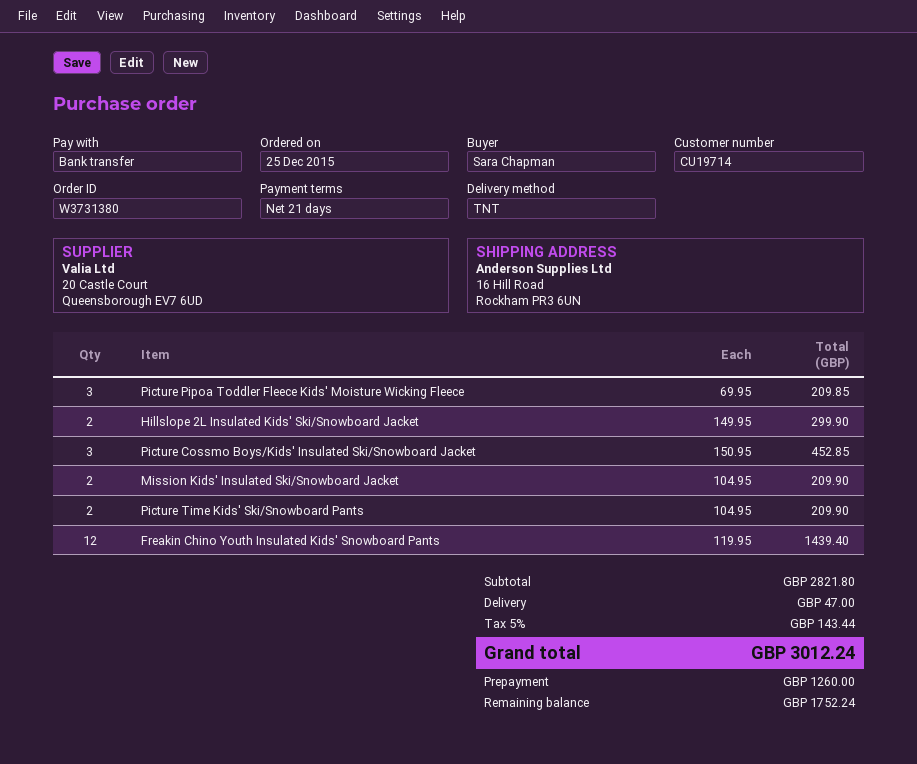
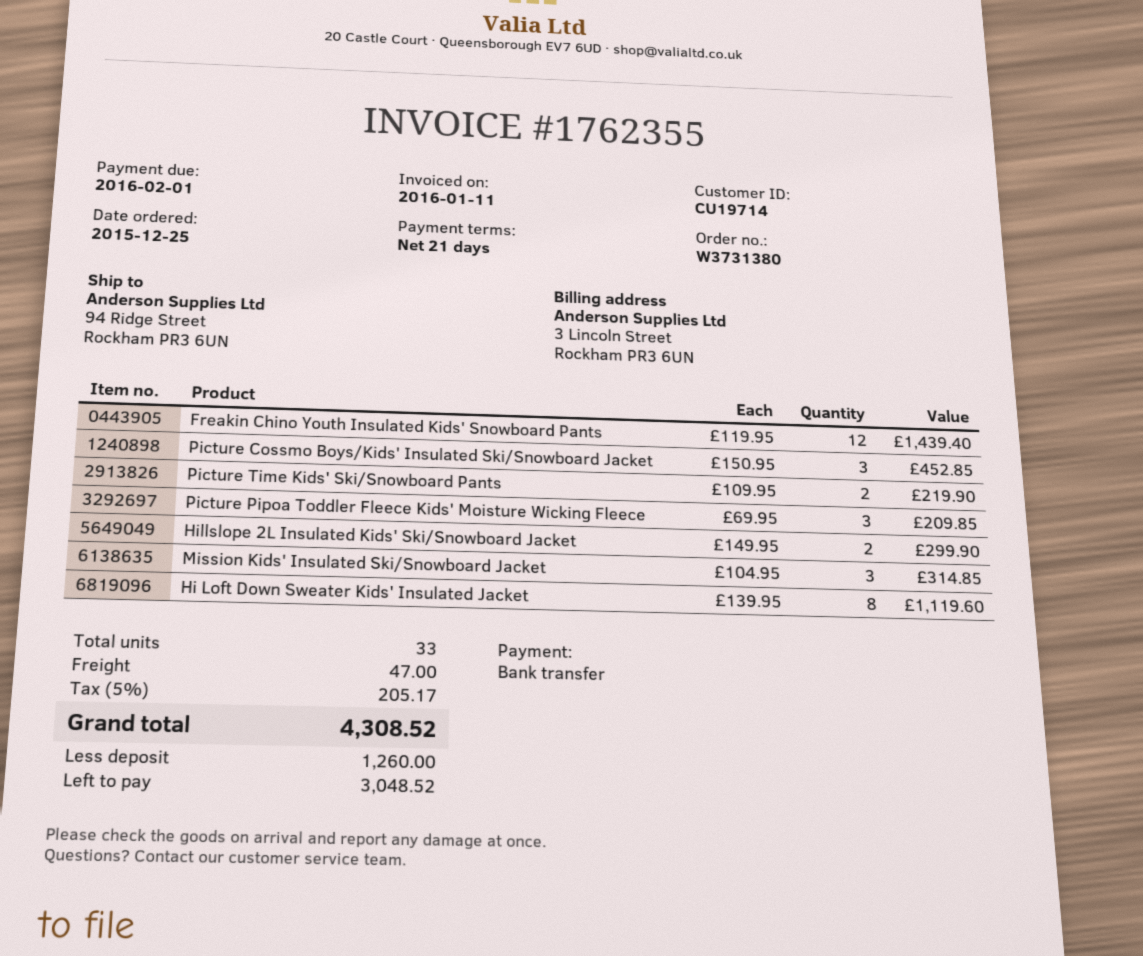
ship to: 16 Hill Road, Rockham PR3 6UN -> 94 Ridge Street, Rockham PR3 6UN
Mission Kids' Insulated Ski/Snowboard Jacket: 2 x 104.95 = 209.90 -> 3 x 104.95 = 314.85
Picture Time Kids' Ski/Snowboard Pants: 2 x 104.95 = 209.90 -> 2 x 109.95 = 219.90
Hi Loft Down Sweater Kids' Insulated Jacket: none -> 8 x 139.95 = 1119.60
tax: 5% = 143.44 -> 5% = 205.17
total: 3012.24 -> 4308.52
balance: 1752.24 -> 3048.52

